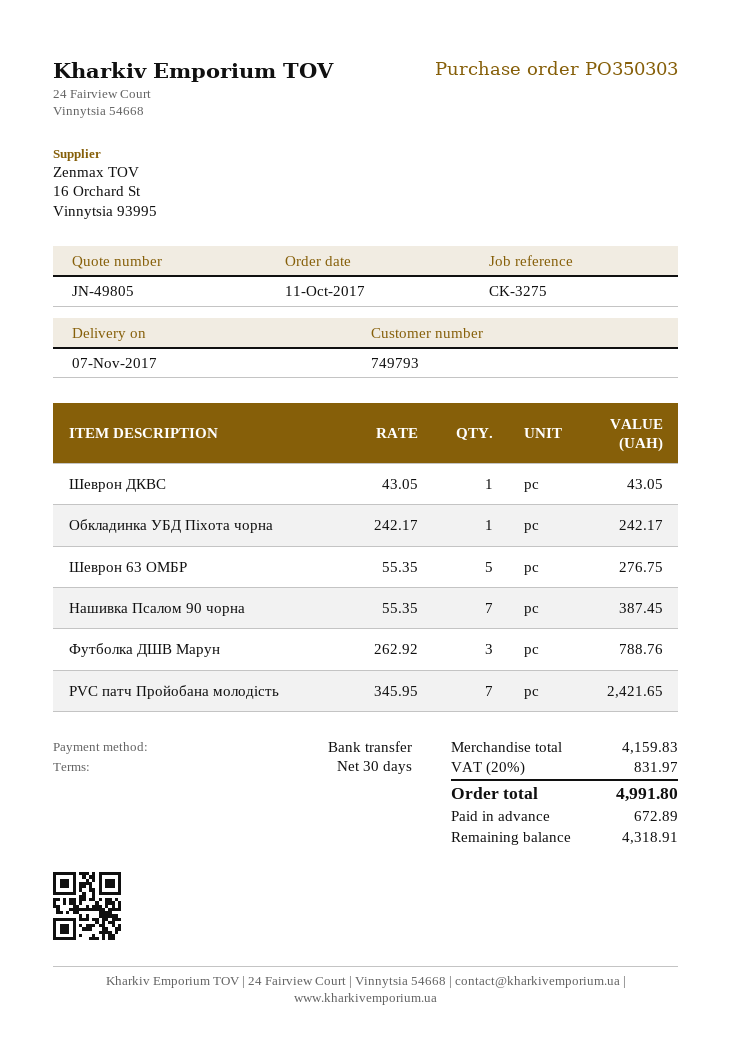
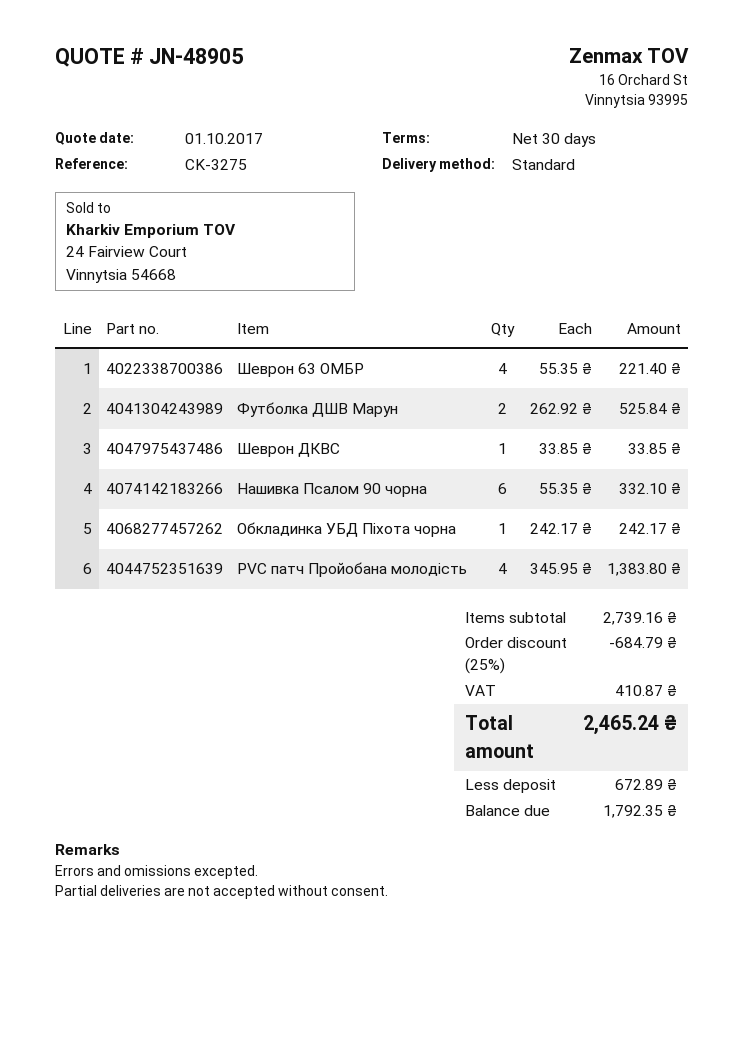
quote number: JN-49805 -> JN-48905
Шеврон ДКВС: 1 x 43.05 = 43.05 -> 1 x 33.85 = 33.85
Шеврон 63 ОМБР: 5 x 55.35 = 276.75 -> 4 x 55.35 = 221.40
Нашивка Псалом 90 чорна: 7 x 55.35 = 387.45 -> 6 x 55.35 = 332.10
Футболка ДШВ Марун: 3 x 262.92 = 788.76 -> 2 x 262.92 = 525.84
PVC патч Пройобана молодість: 7 x 345.95 = 2421.65 -> 4 x 345.95 = 1383.80
subtotal: 4159.83 -> 2739.16
discount: none -> 25% = 684.79
tax: 831.97 -> 410.87
total: 4991.80 -> 2465.24
balance: 4318.91 -> 1792.35

